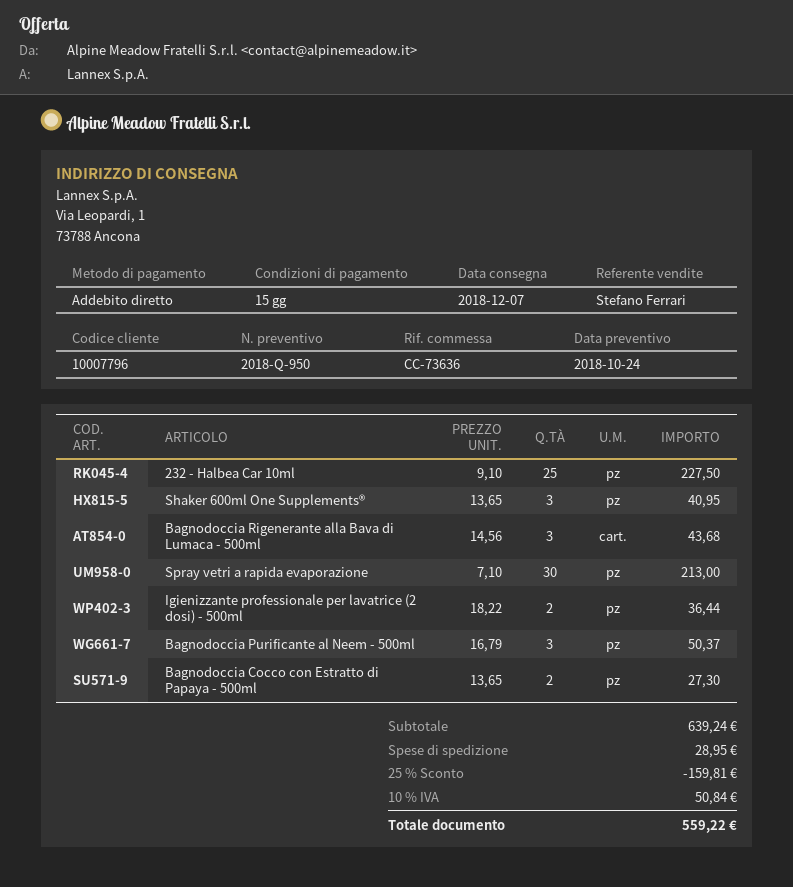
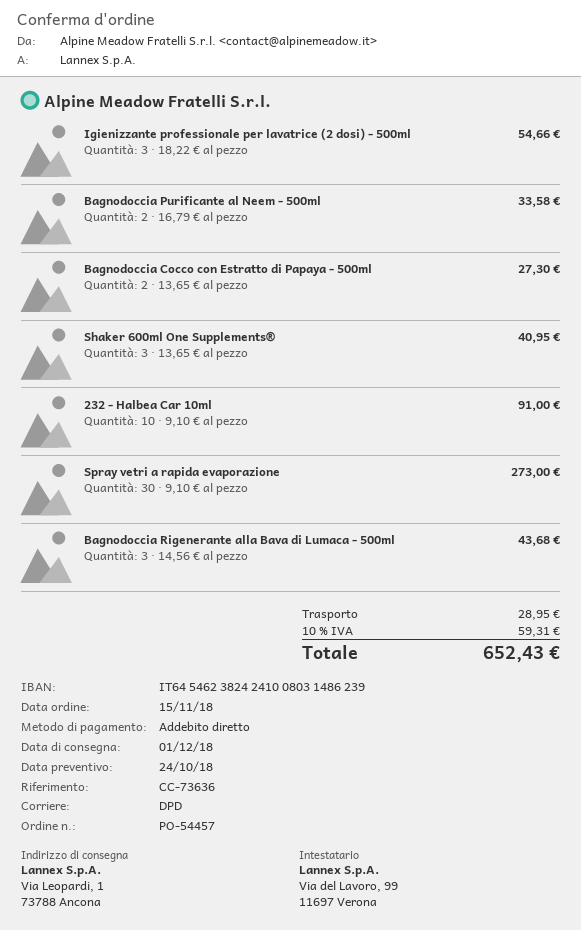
delivery date: 2018-12-07 -> 2018-12-01
232 - Halbea Car 10ml: 25 x 9.10 = 227.50 -> 10 x 9.10 = 91.00
Spray vetri a rapida evaporazione: 30 x 7.10 = 213.00 -> 30 x 9.10 = 273.00
Igienizzante professionale per lavatrice (2 dosi) - 500ml: 2 x 18.22 = 36.44 -> 3 x 18.22 = 54.66
Bagnodoccia Purificante al Neem - 500ml: 3 x 16.79 = 50.37 -> 2 x 16.79 = 33.58
discount: 25% = 159.81 -> none
tax: 10% = 50.84 -> 10% = 59.31
total: 559.22 -> 652.43

